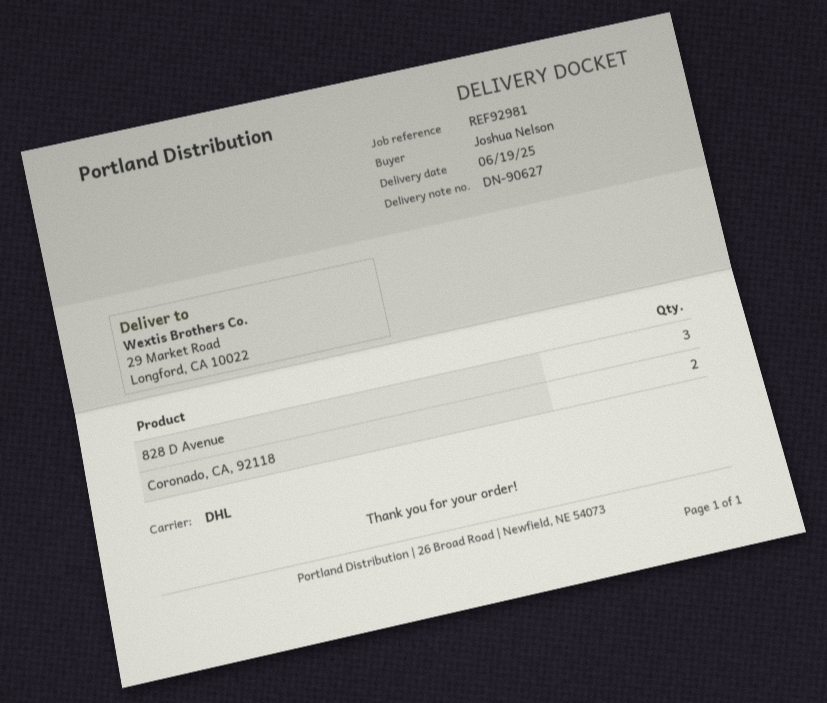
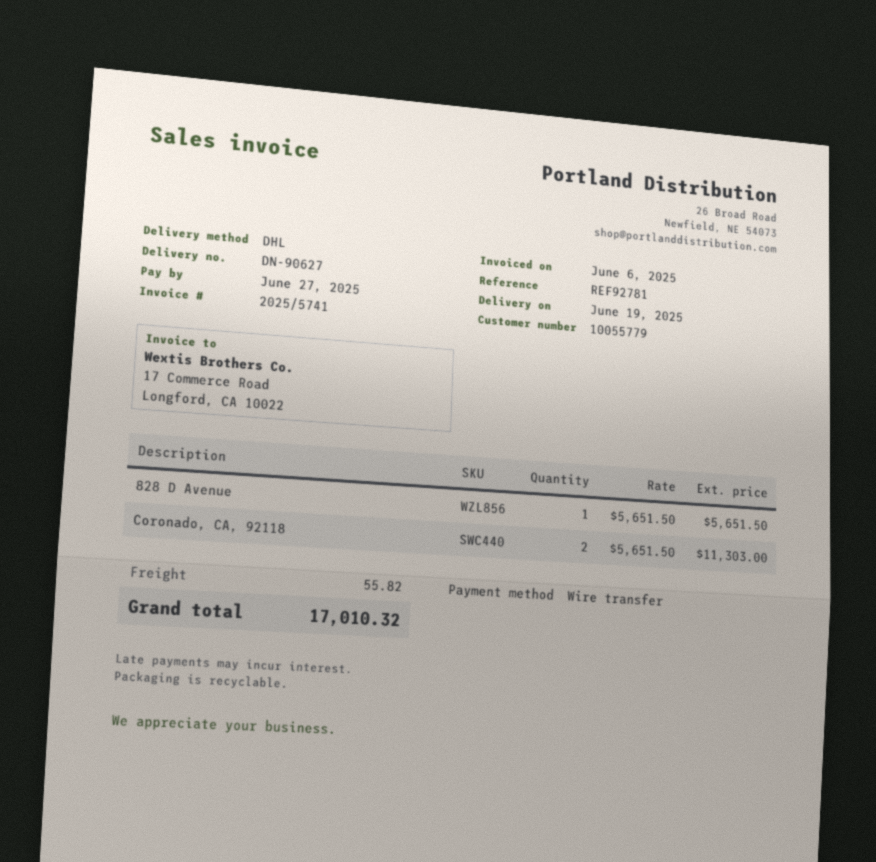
reference: REF92981 -> REF92781
828 D Avenue: 3 -> 1

